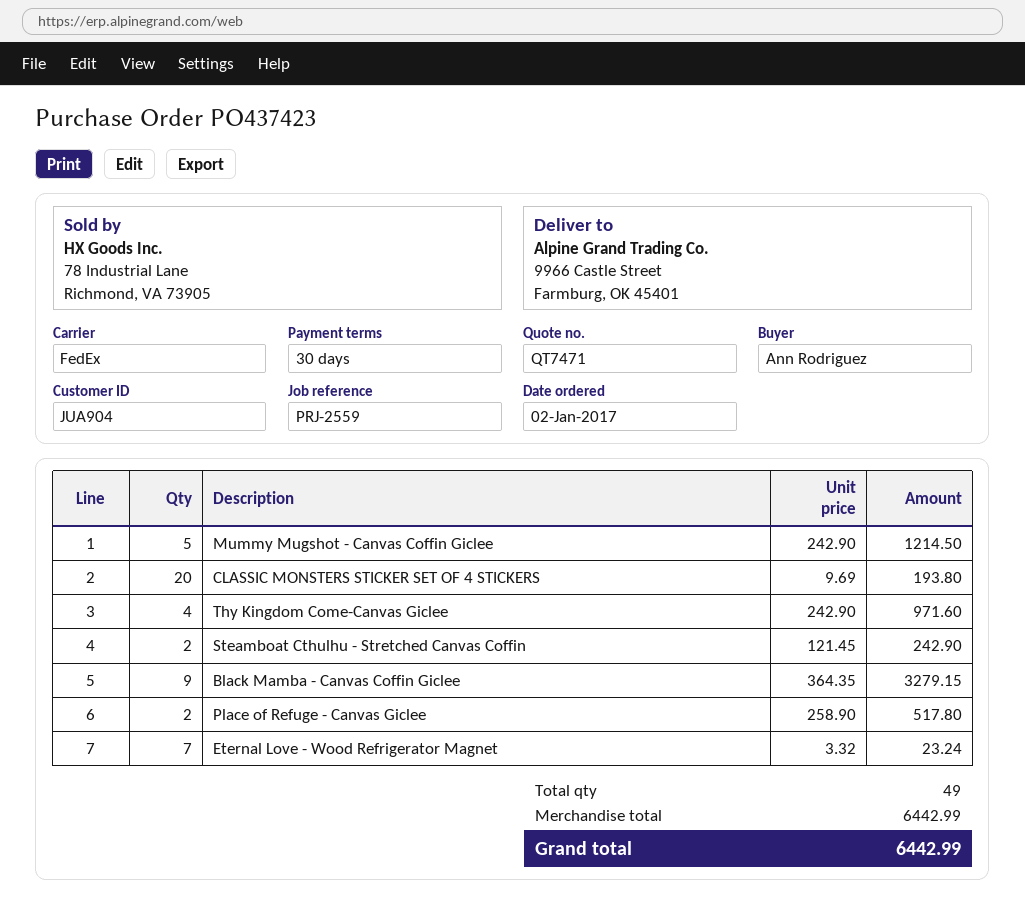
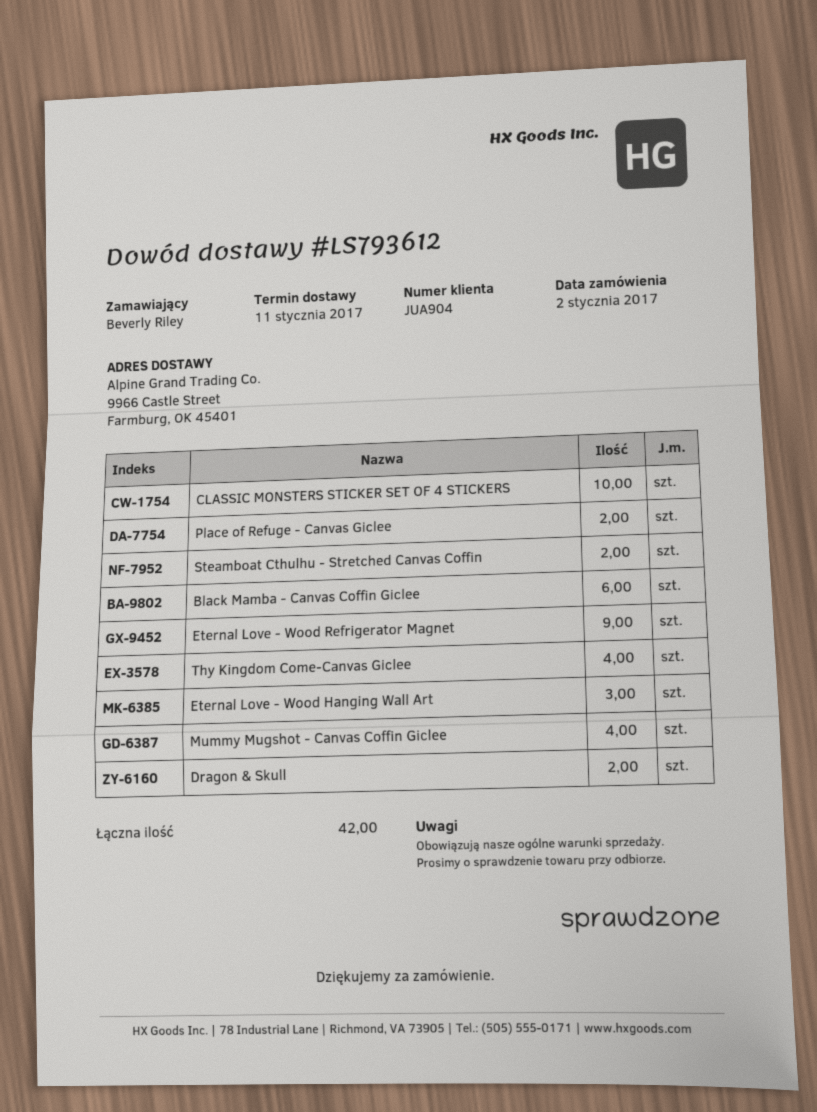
ordered by: Ann Rodriguez -> Beverly Riley
Mummy Mugshot - Canvas Coffin Giclee: 5 -> 4
CLASSIC MONSTERS STICKER SET OF 4 STICKERS: 20 -> 10
Black Mamba - Canvas Coffin Giclee: 9 -> 6
Eternal Love - Wood Refrigerator Magnet: 7 -> 9
Eternal Love - Wood Hanging Wall Art: none -> 3
Dragon & Skull: none -> 2
total quantity: 49 -> 42

